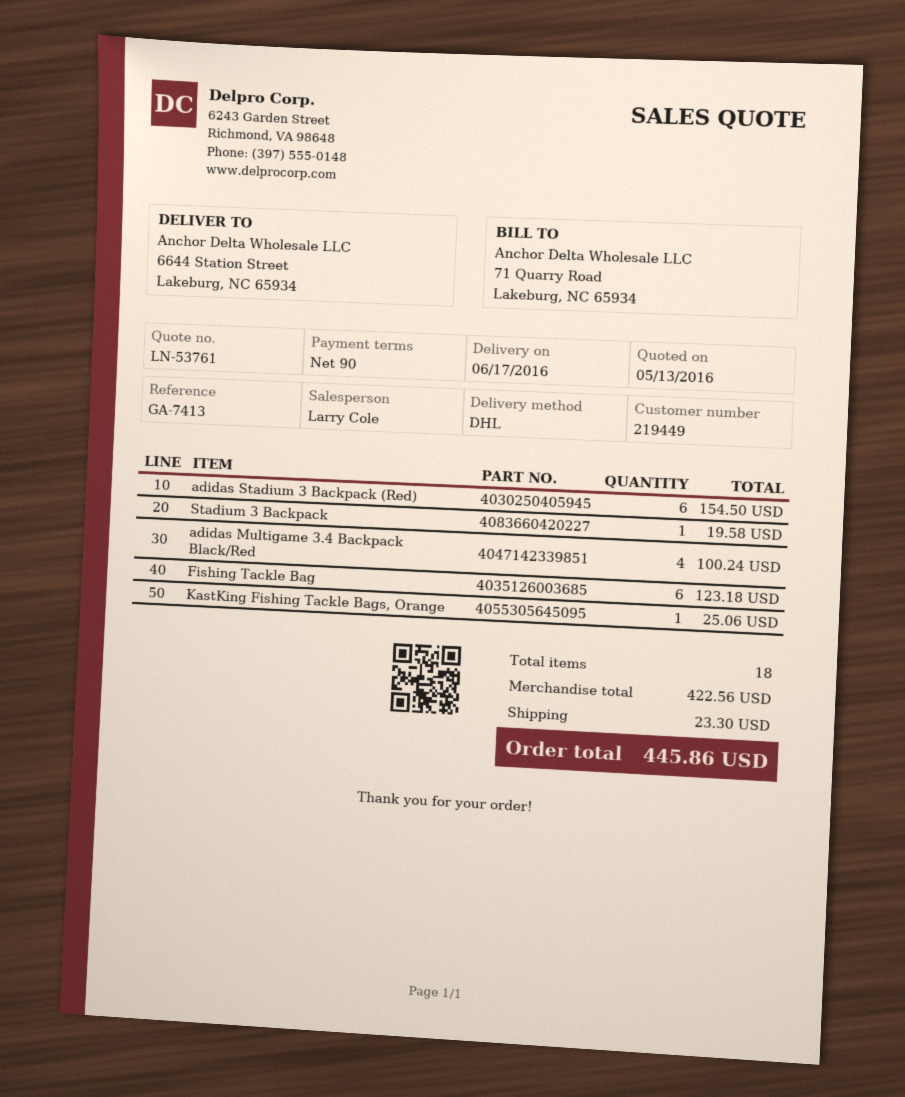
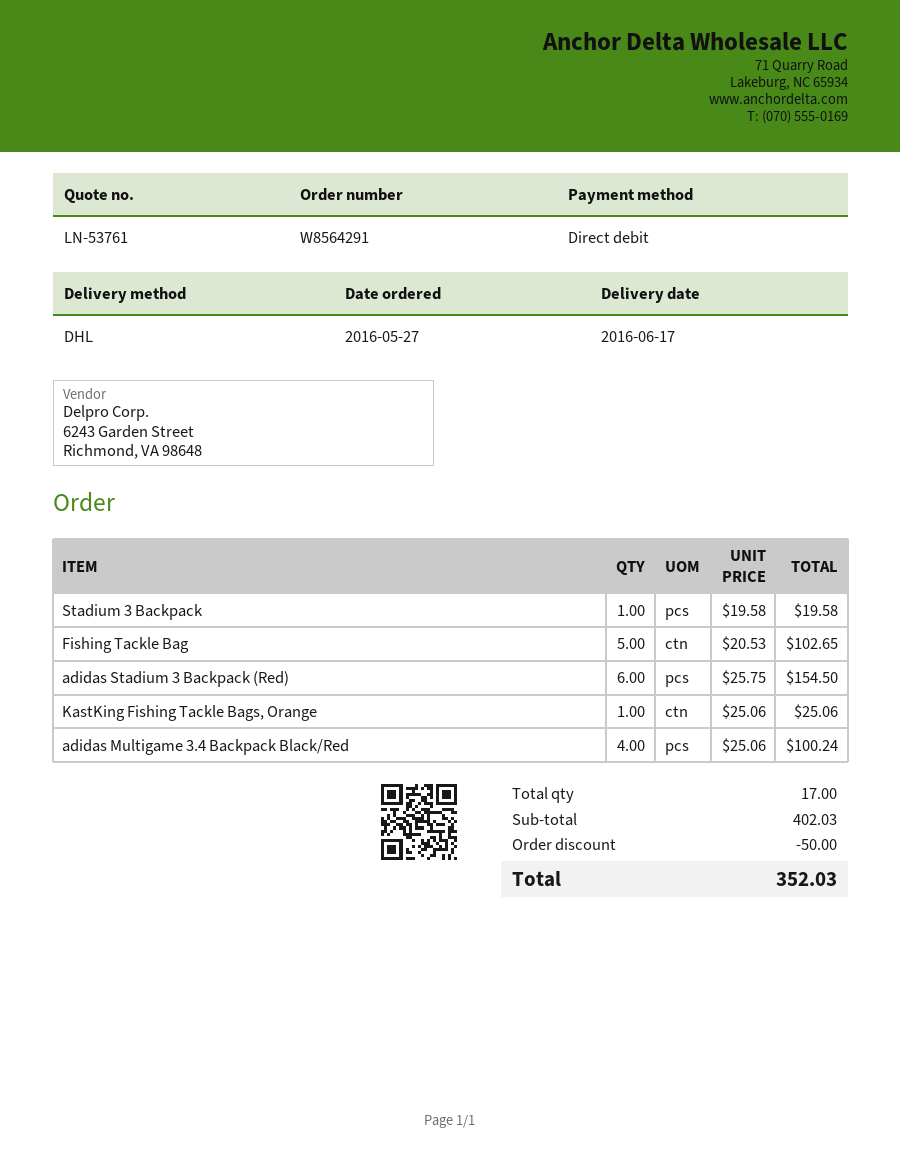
Fishing Tackle Bag: 6 for 123.18 -> 5 for 102.65
total quantity: 18 -> 17
subtotal: 422.56 -> 402.03
discount: none -> 50.00
shipping: 23.30 -> none
total: 445.86 -> 352.03

